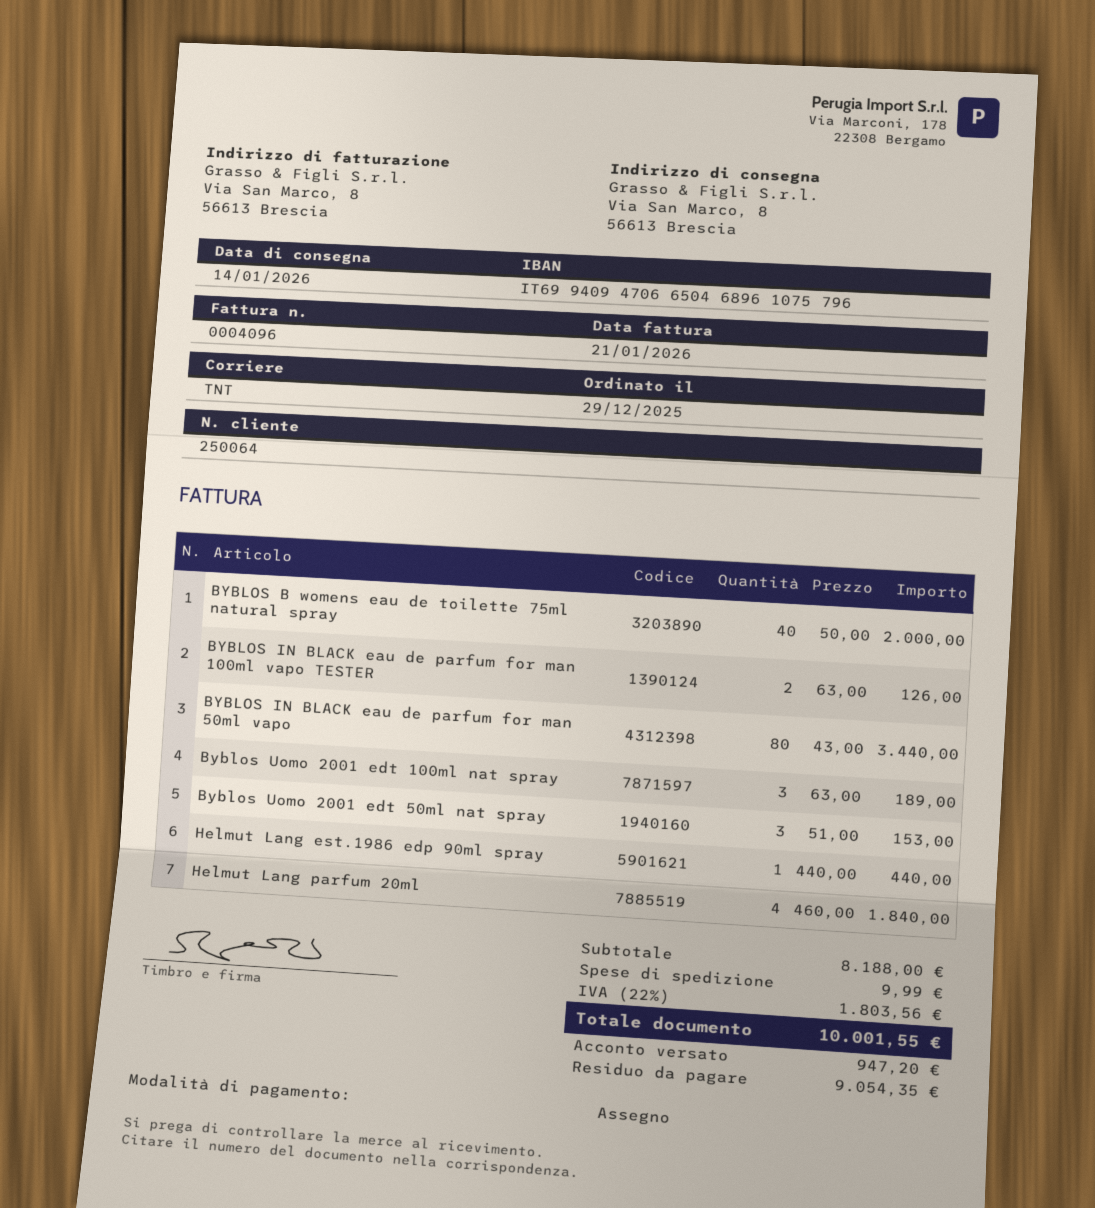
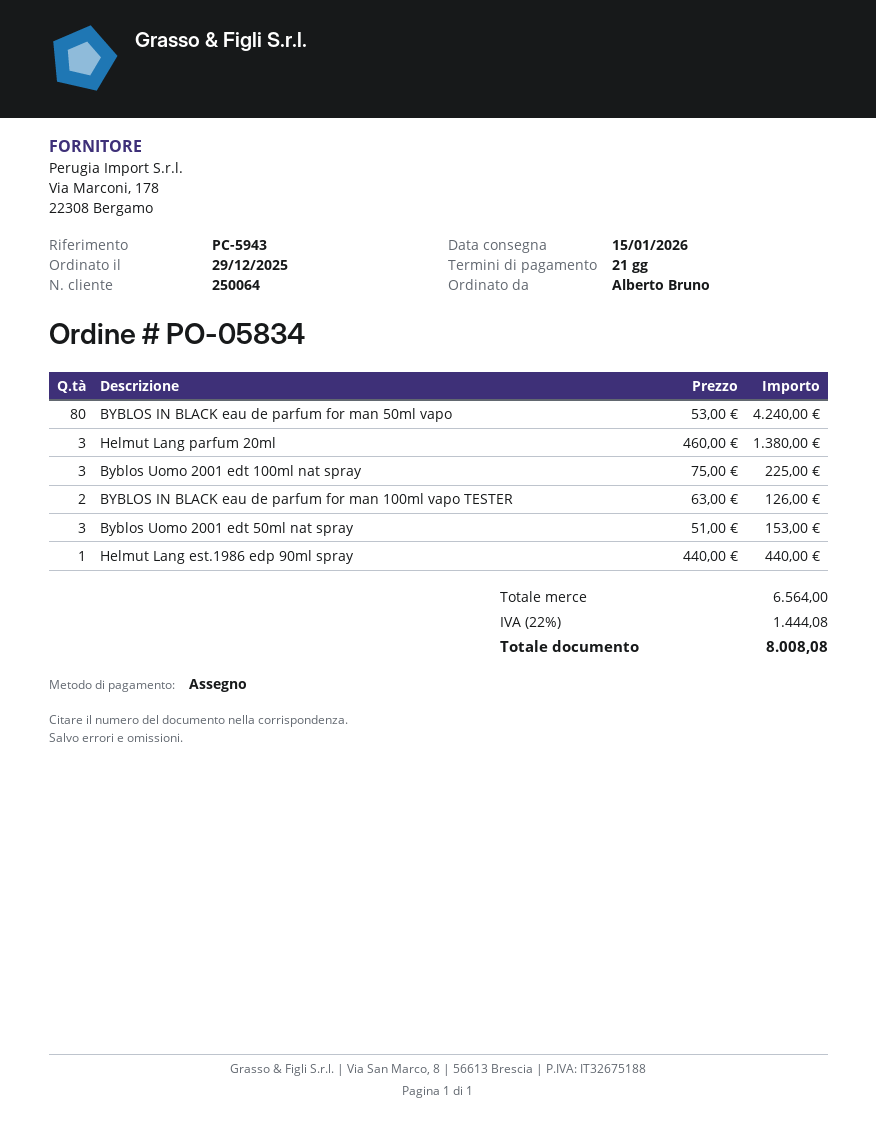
delivery date: 2026-01-14 -> 2026-01-15
BYBLOS B womens eau de toilette 75ml natural spray: 40 x 50.00 = 2000.00 -> none
BYBLOS IN BLACK eau de parfum for man 50ml vapo: 80 x 43.00 = 3440.00 -> 80 x 53.00 = 4240.00
Byblos Uomo 2001 edt 100ml nat spray: 3 x 63.00 = 189.00 -> 3 x 75.00 = 225.00
Helmut Lang parfum 20ml: 4 x 460.00 = 1840.00 -> 3 x 460.00 = 1380.00
subtotal: 8188.00 -> 6564.00
shipping: 9.99 -> none
tax: 22% = 1803.56 -> 22% = 1444.08
total: 10001.55 -> 8008.08

